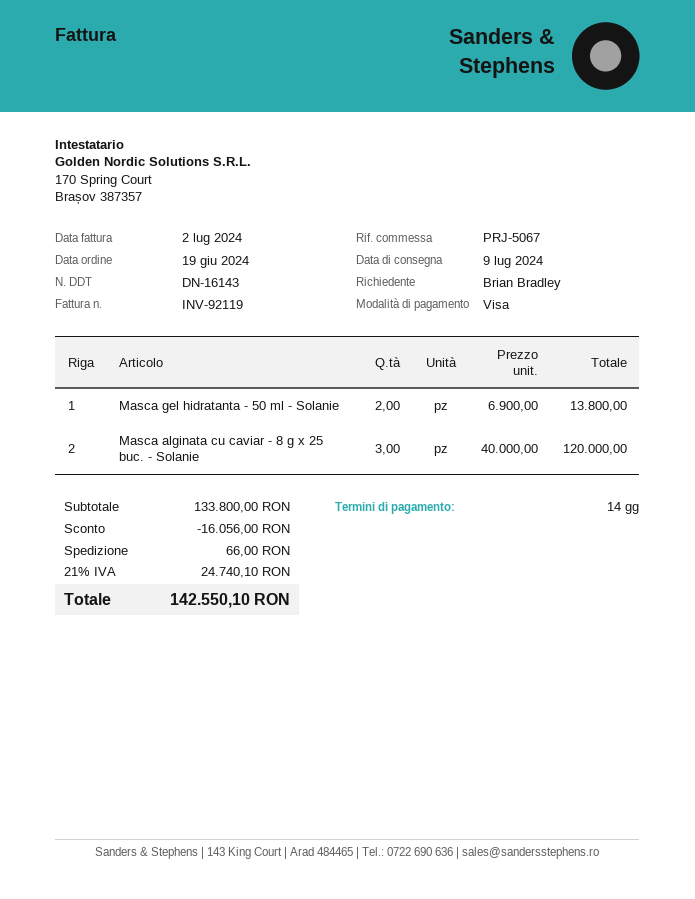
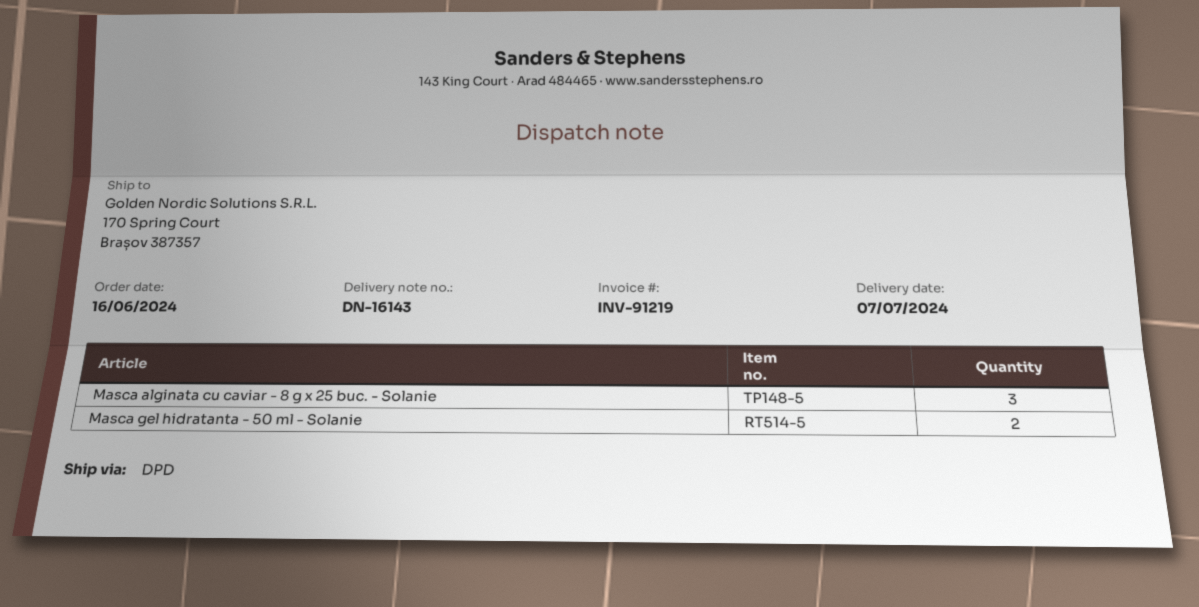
order date: 2024-06-19 -> 2024-06-16
delivery date: 2024-07-09 -> 2024-07-07
invoice number: INV-92119 -> INV-91219

